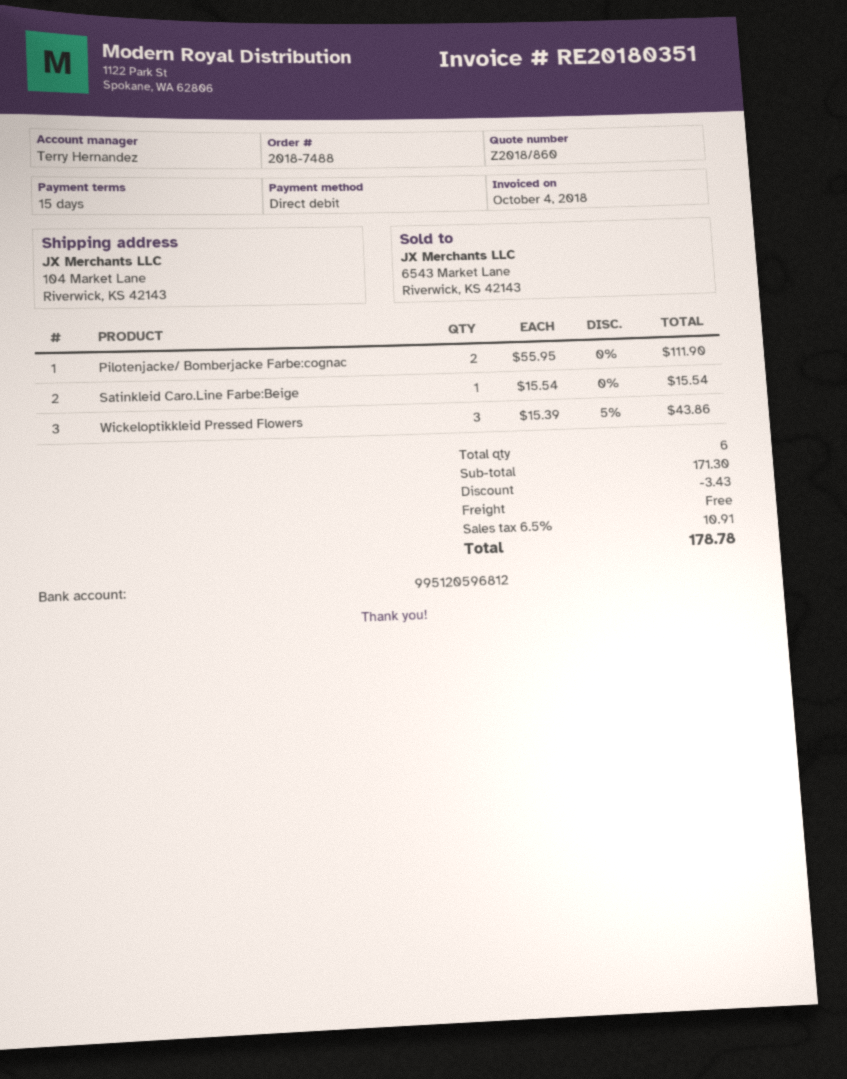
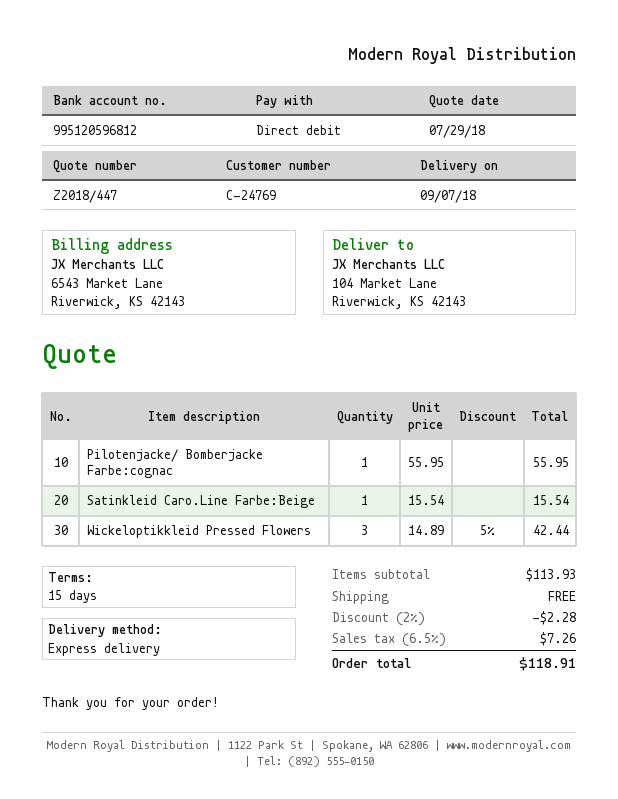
quote number: Z2018/860 -> Z2018/447
Pilotenjacke/ Bomberjacke Farbe:cognac: 2 x 55.95 = 111.90 -> 1 x 55.95 = 55.95
Wickeloptikkleid Pressed Flowers: 3 x 15.39 - 5% = 43.86 -> 3 x 14.89 - 5% = 42.44
subtotal: 171.30 -> 113.93
discount: 3.43 -> 2.28
tax: 6.5% = 10.91 -> 6.5% = 7.26
total: 178.78 -> 118.91

